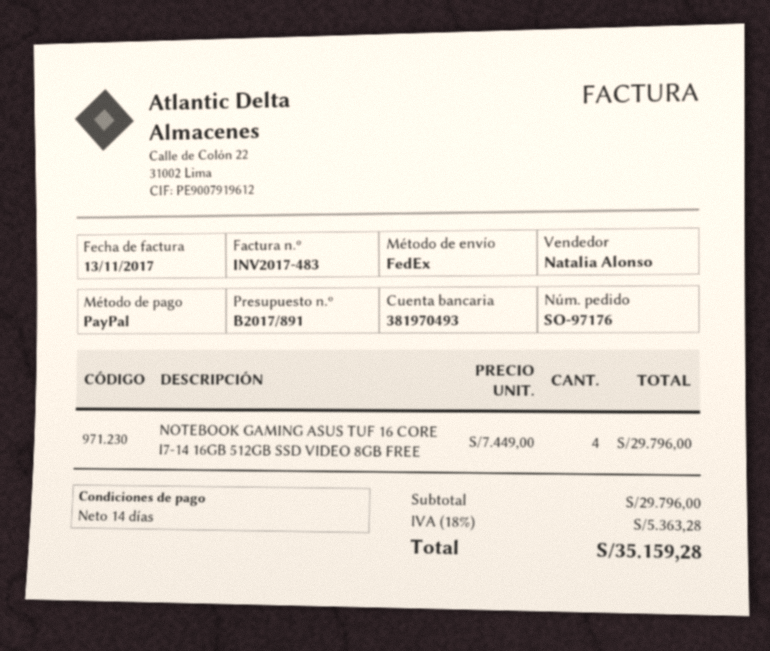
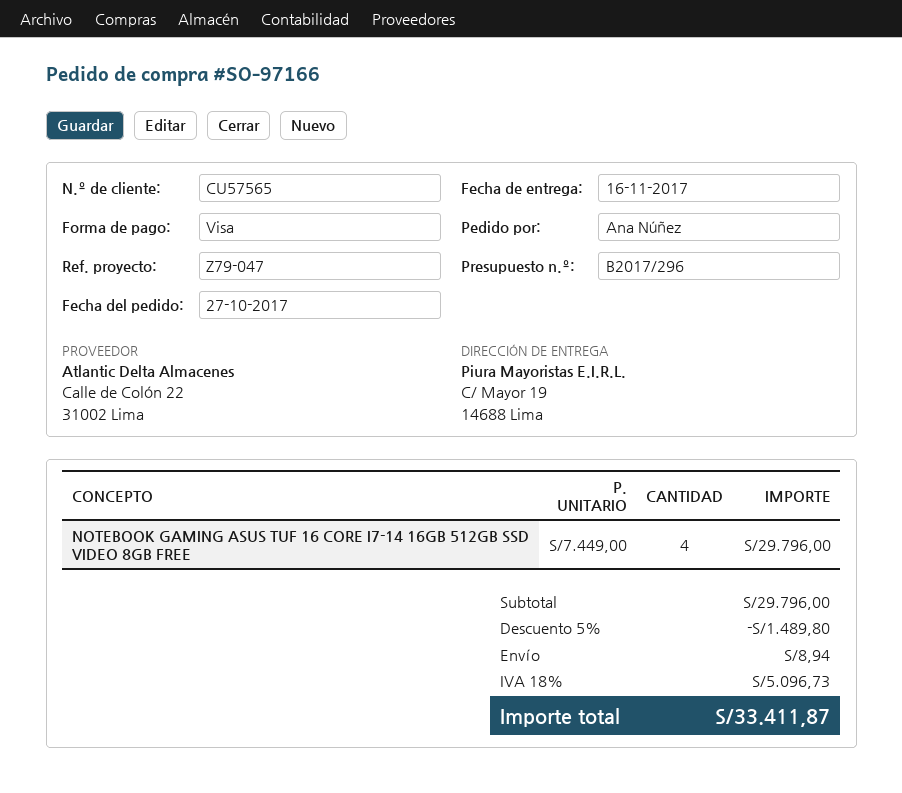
quote number: B2017/891 -> B2017/296
order number: SO-97176 -> SO-97166
payment method: PayPal -> Visa
discount: none -> 5% = 1489.80
shipping: none -> 8.94
tax: 18% = 5363.28 -> 18% = 5096.73
total: 35159.28 -> 33411.87

